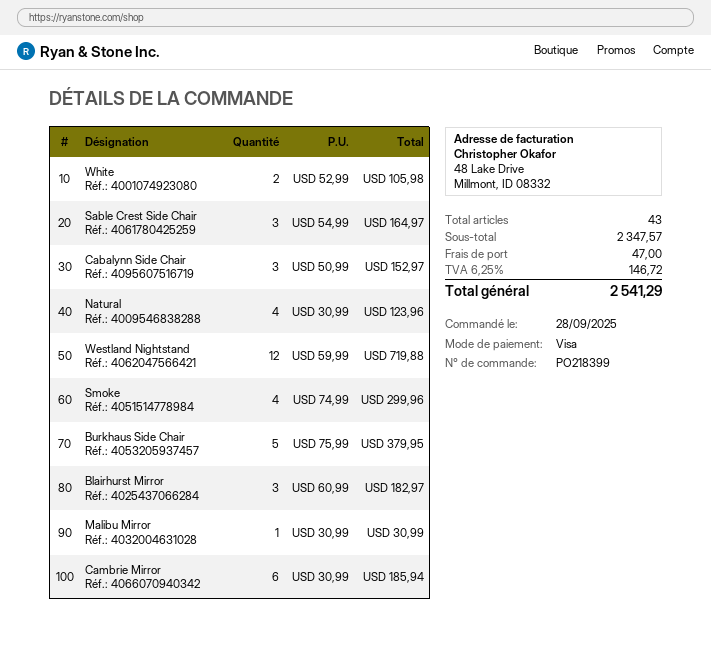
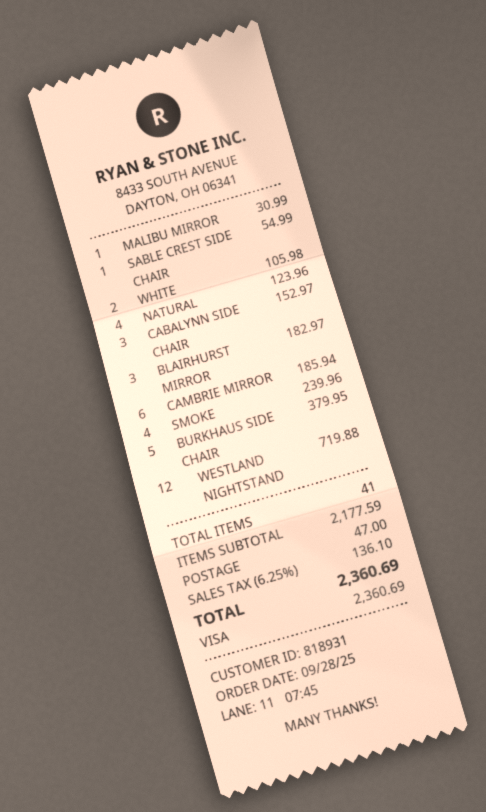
Sable Crest Side Chair: 3 for 164.97 -> 1 for 54.99
Smoke: 4 for 299.96 -> 4 for 239.96
total quantity: 43 -> 41
subtotal: 2347.57 -> 2177.59
tax: 6.25% = 146.72 -> 6.25% = 136.10
total: 2541.29 -> 2360.69

